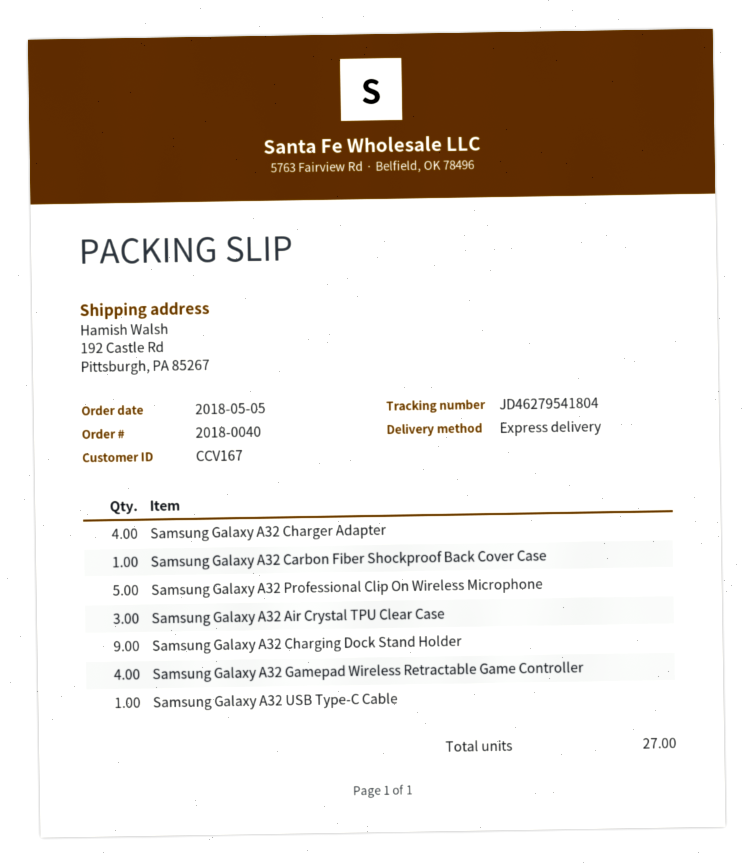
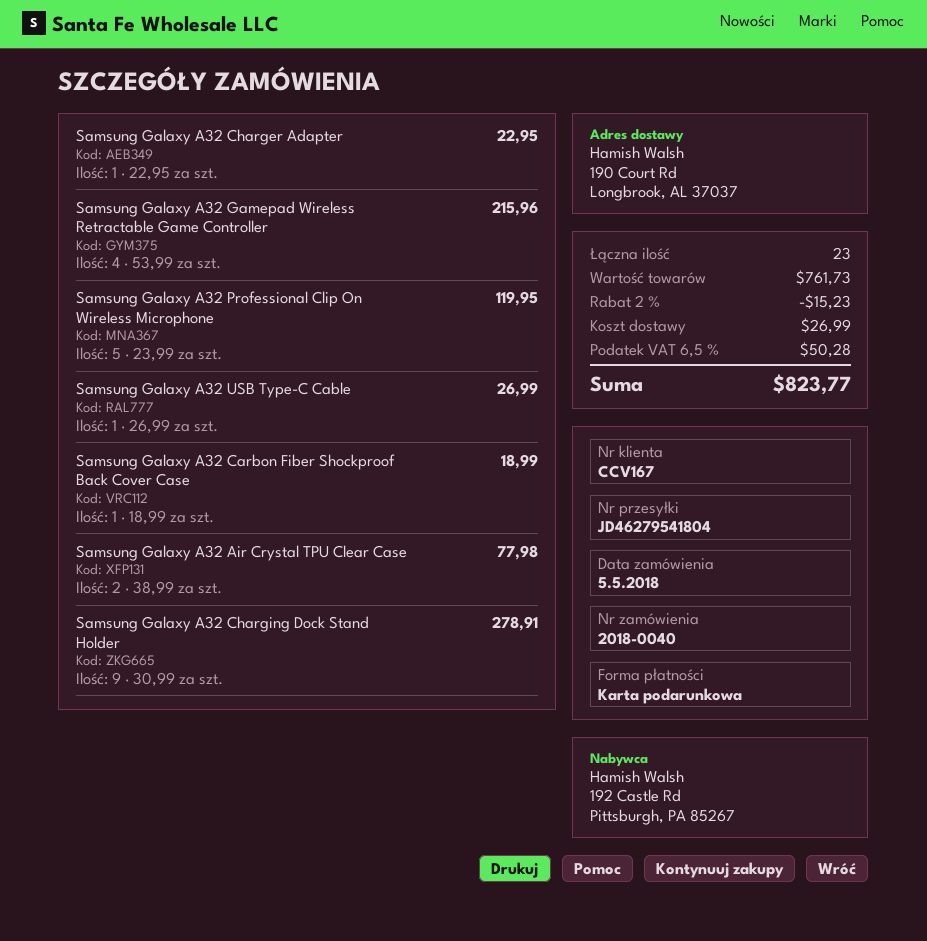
ship to: 192 Castle Rd, Pittsburgh, PA 85267 -> 190 Court Rd, Longbrook, AL 37037
Samsung Galaxy A32 Charger Adapter: 4 -> 1
Samsung Galaxy A32 Air Crystal TPU Clear Case: 3 -> 2
total quantity: 27 -> 23

